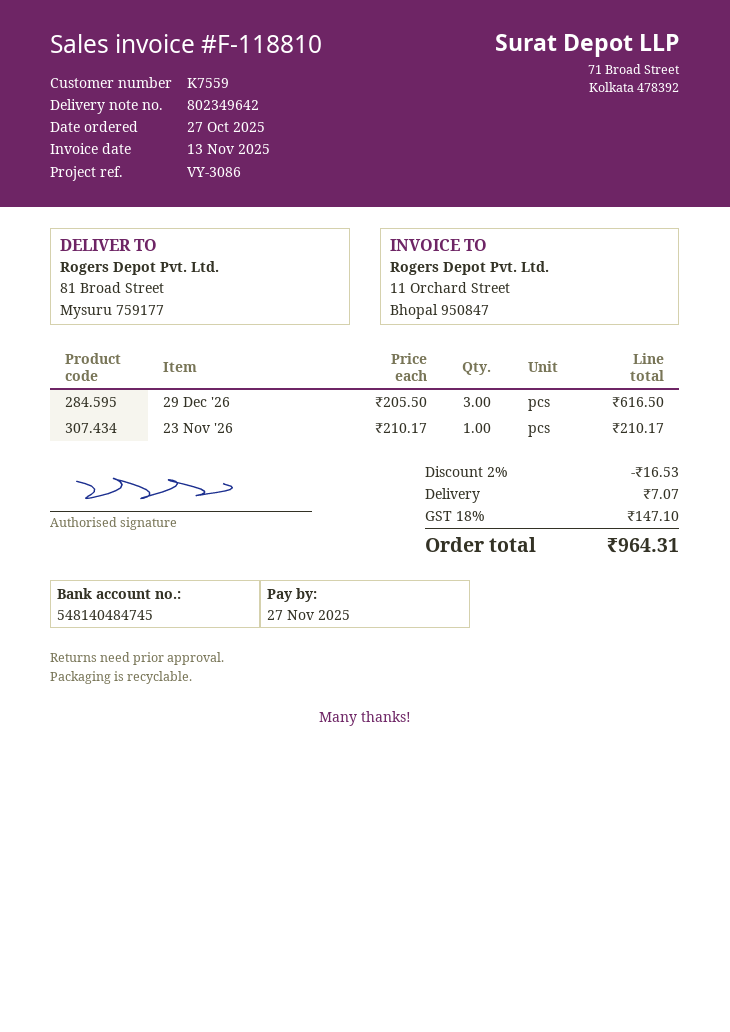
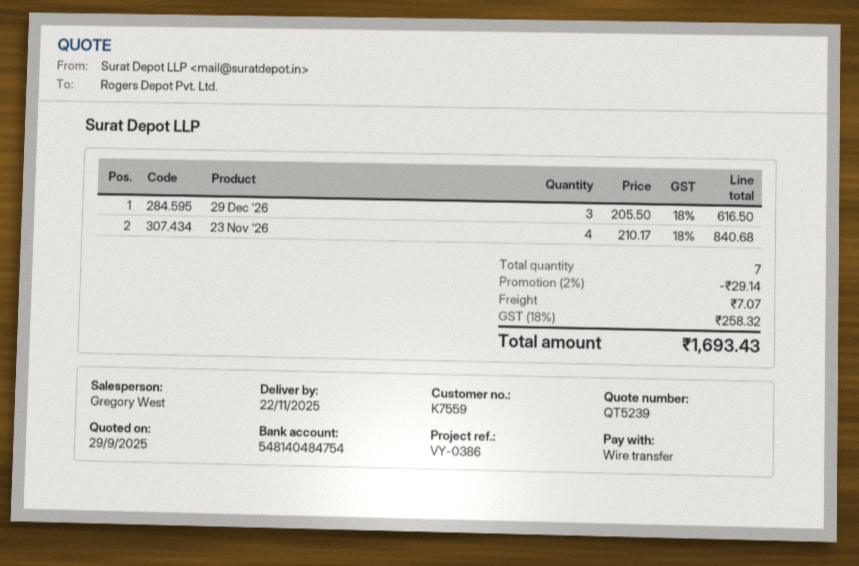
reference: VY-3086 -> VY-0386
bank account: 548140484745 -> 548140484754
23 Nov '26: 1 x 210.17 = 210.17 -> 4 x 210.17 = 840.68
discount: 2% = 16.53 -> 2% = 29.14
tax: 18% = 147.10 -> 18% = 258.32
total: 964.31 -> 1693.43

